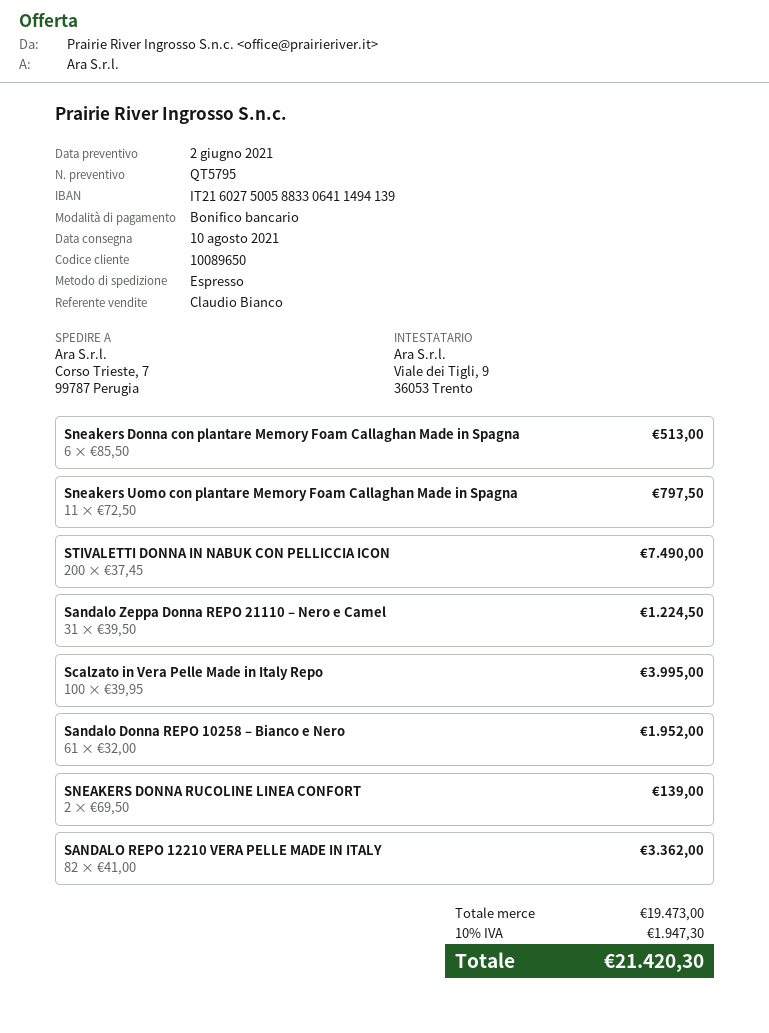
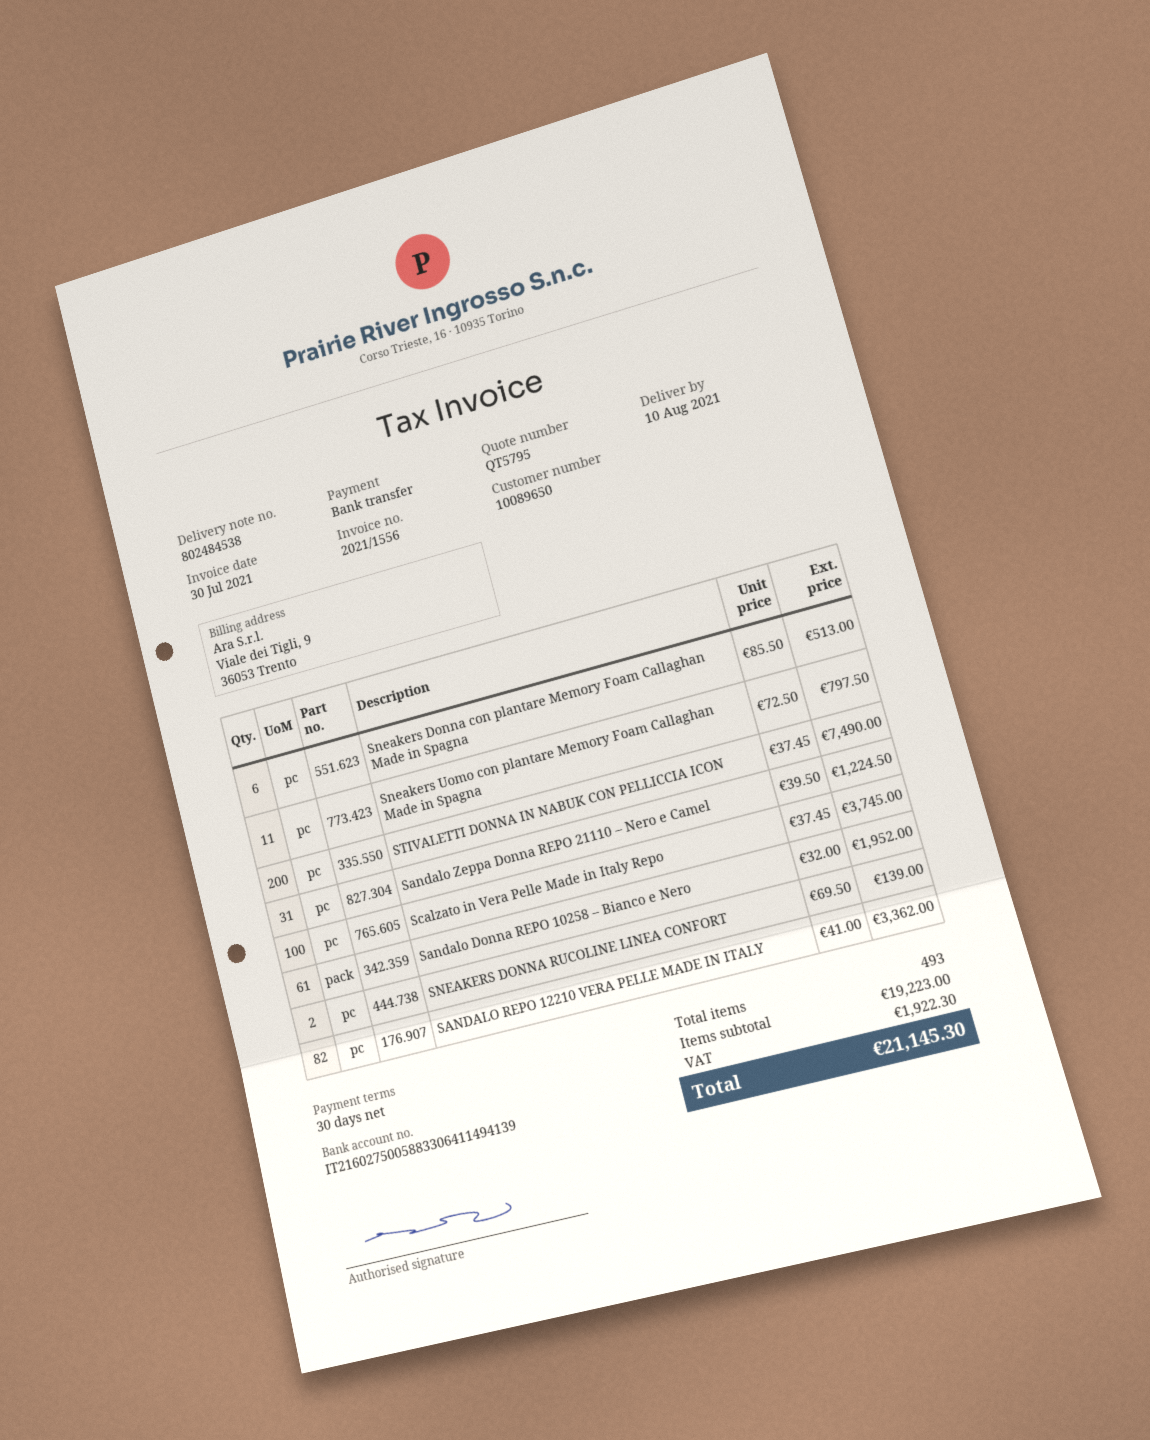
Scalzato in Vera Pelle Made in Italy Repo: 100 x 39.95 = 3995.00 -> 100 x 37.45 = 3745.00
subtotal: 19473.00 -> 19223.00
tax: 1947.30 -> 1922.30
total: 21420.30 -> 21145.30

